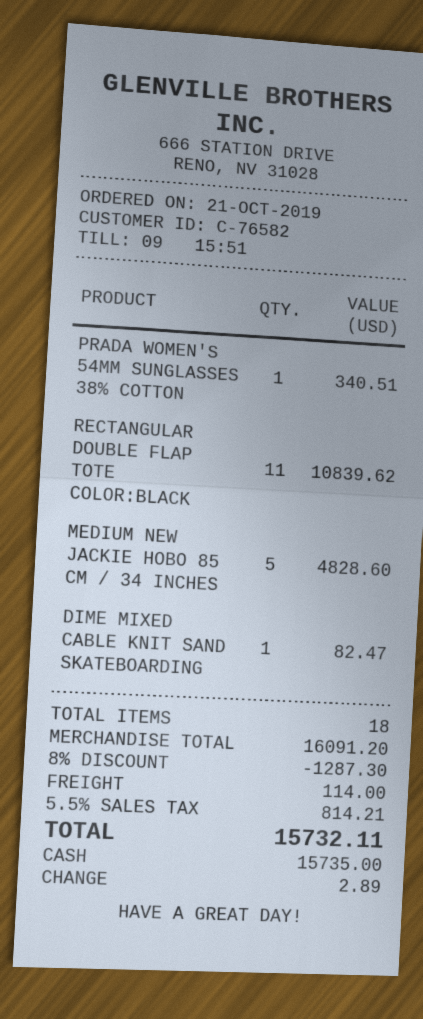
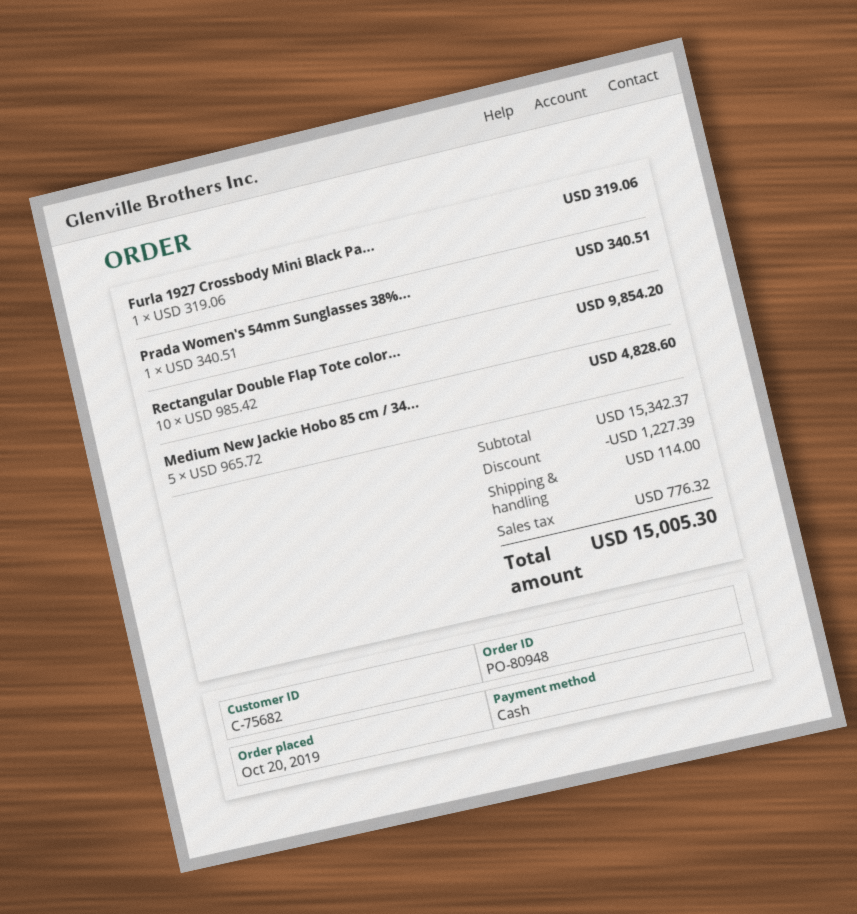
order date: 2019-10-21 -> 2019-10-20
customer number: C-76582 -> C-75682
RECTANGULAR DOUBLE FLAP TOTE COLOR:BLACK: 11 for 10839.62 -> 10 for 9854.20
DIME MIXED CABLE KNIT SAND SKATEBOARDING: 1 for 82.47 -> none
Furla 1927 Crossbody Mini Black Pa...: none -> 1 for 319.06
subtotal: 16091.20 -> 15342.37
discount: 1287.30 -> 1227.39
tax: 814.21 -> 776.32
total: 15732.11 -> 15005.30

